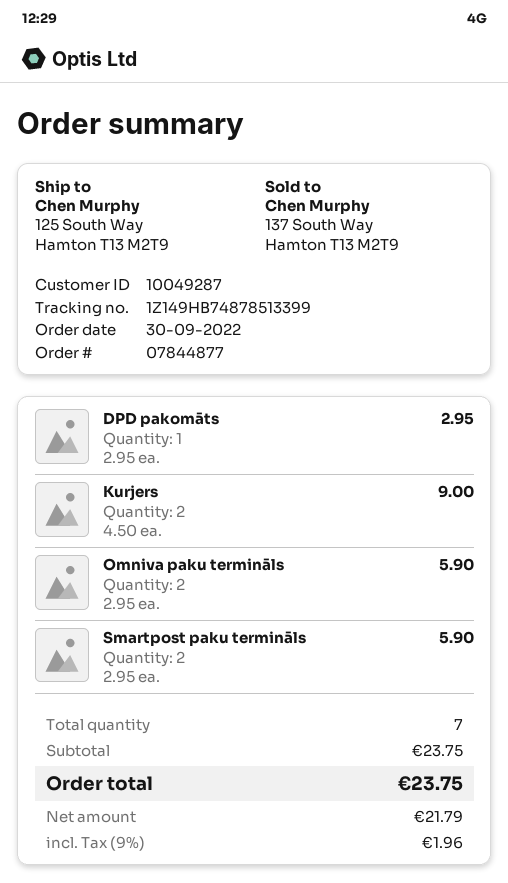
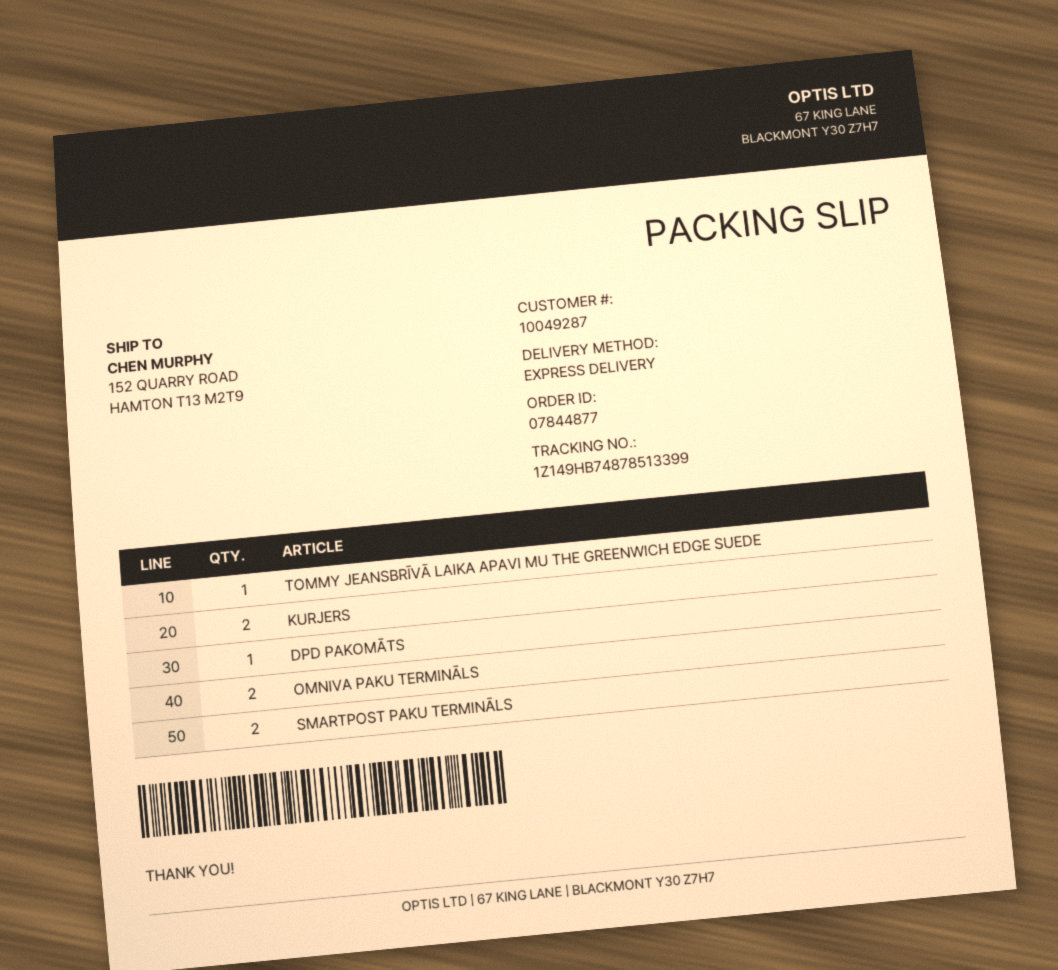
ship to: 125 South Way, Hamton T13 M2T9 -> 152 QUARRY ROAD, HAMTON T13 M2T9
TOMMY JEANSBRĪVĀ LAIKA APAVI MU THE GREENWICH EDGE SUEDE: none -> 1

